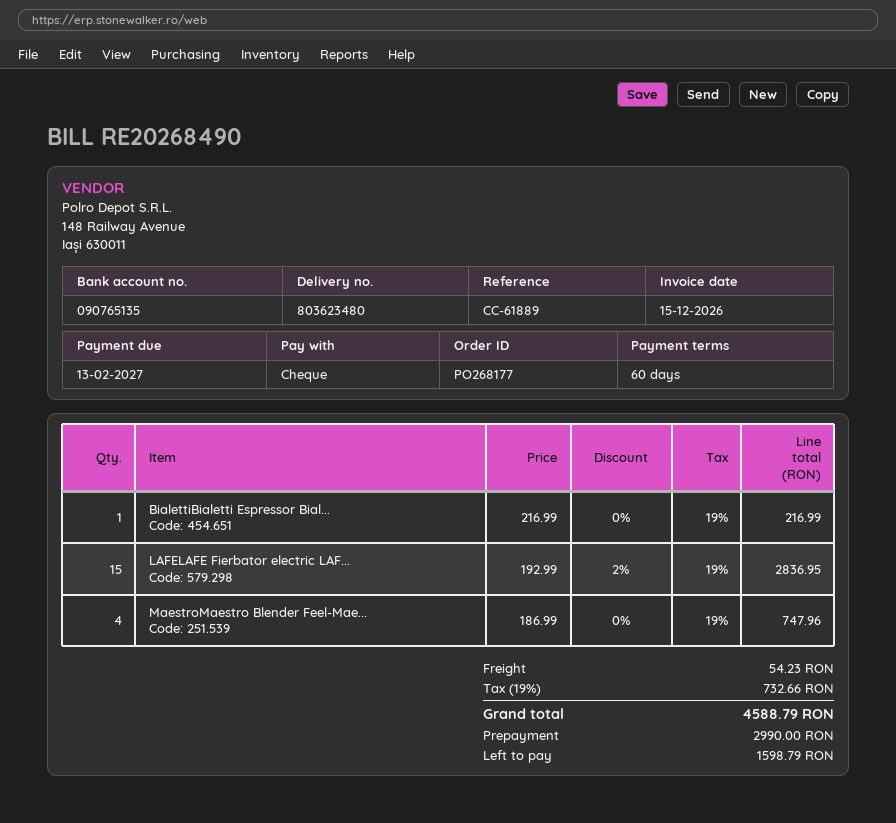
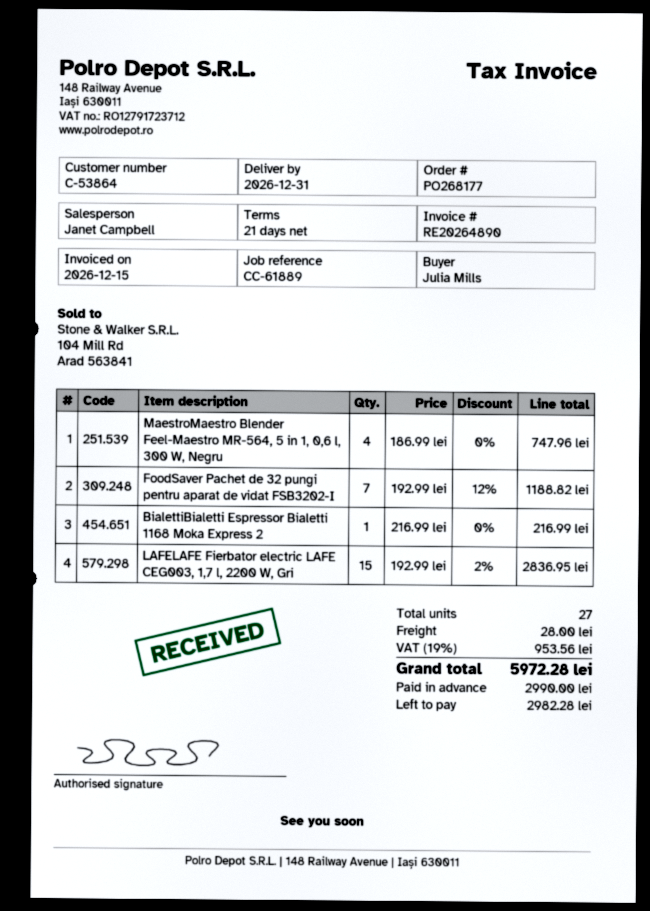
invoice number: RE20268490 -> RE20264890
payment terms: 60 days -> 21 days
FoodSaver Pachet de 32 pungi pentru aparat de vidat FSB3202-I: none -> 7 x 192.99 - 12% = 1188.82
shipping: 54.23 -> 28.00
tax: 19% = 732.66 -> 19% = 953.56
total: 4588.79 -> 5972.28
balance: 1598.79 -> 2982.28

